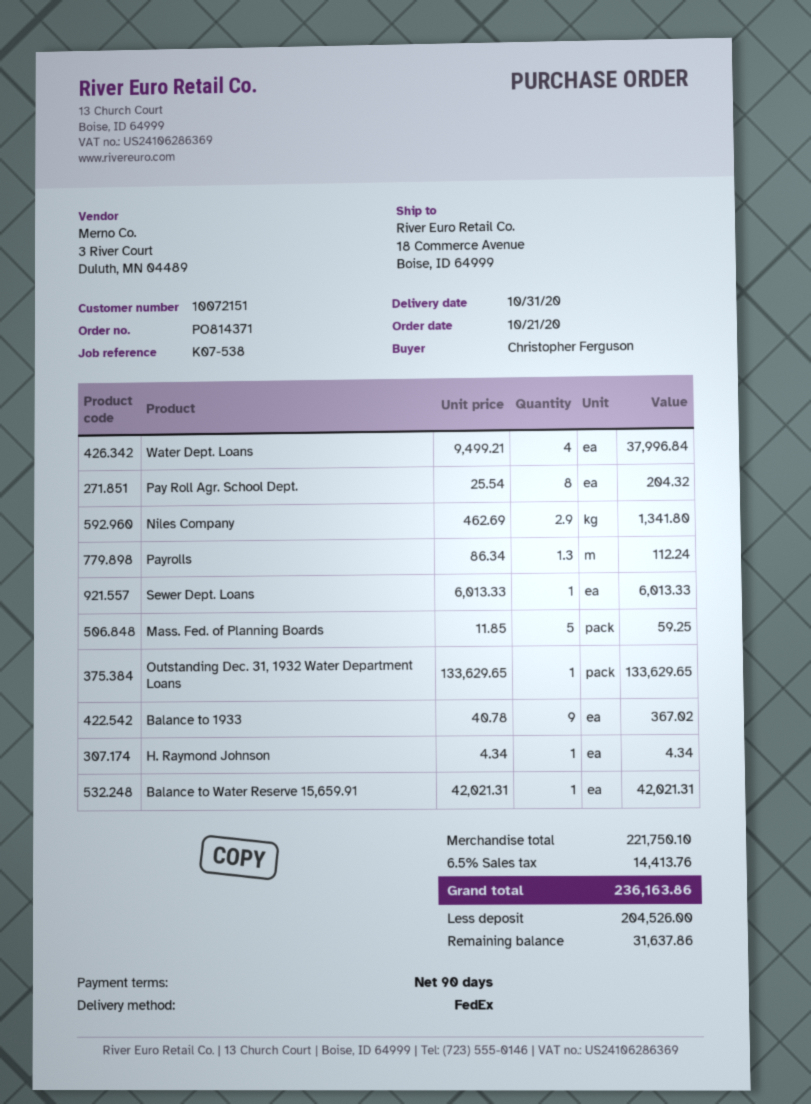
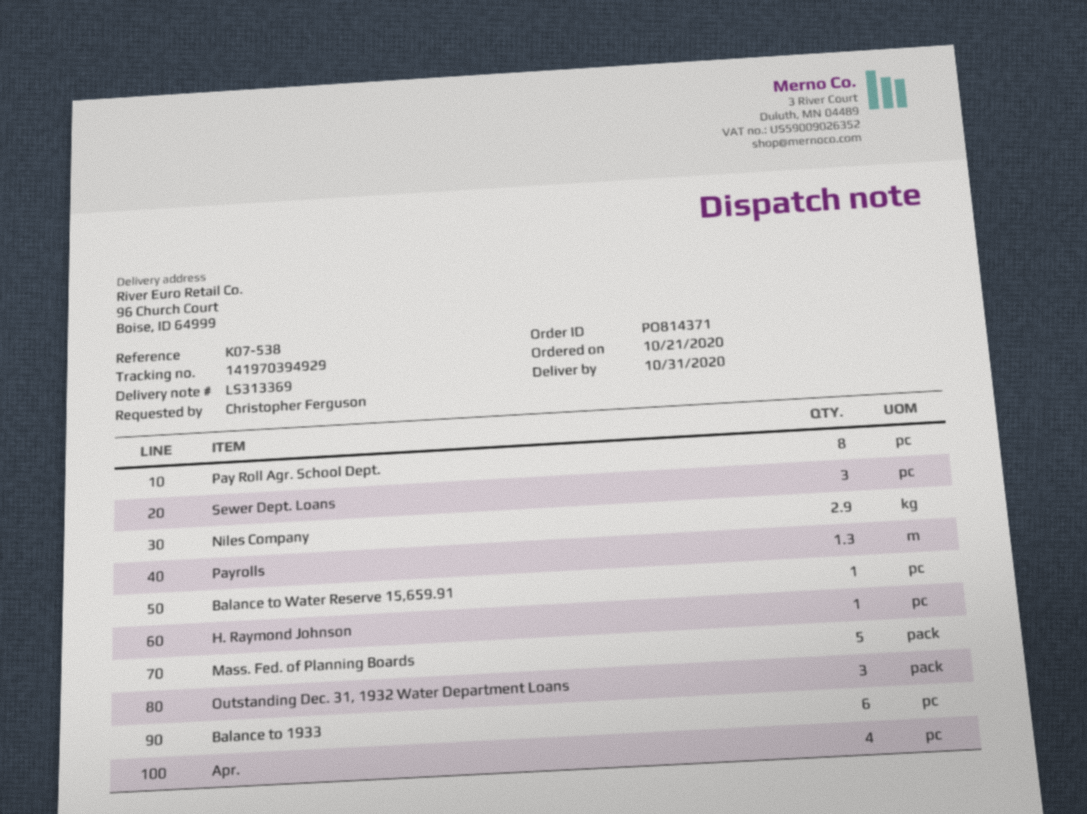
ship to: 18 Commerce Avenue, Boise, ID 64999 -> 96 Church Court, Boise, ID 64999
Water Dept. Loans: 4 -> none
Sewer Dept. Loans: 1 -> 3
Outstanding Dec. 31, 1932 Water Department Loans: 1 -> 3
Balance to 1933: 9 -> 6
Apr.: none -> 4

